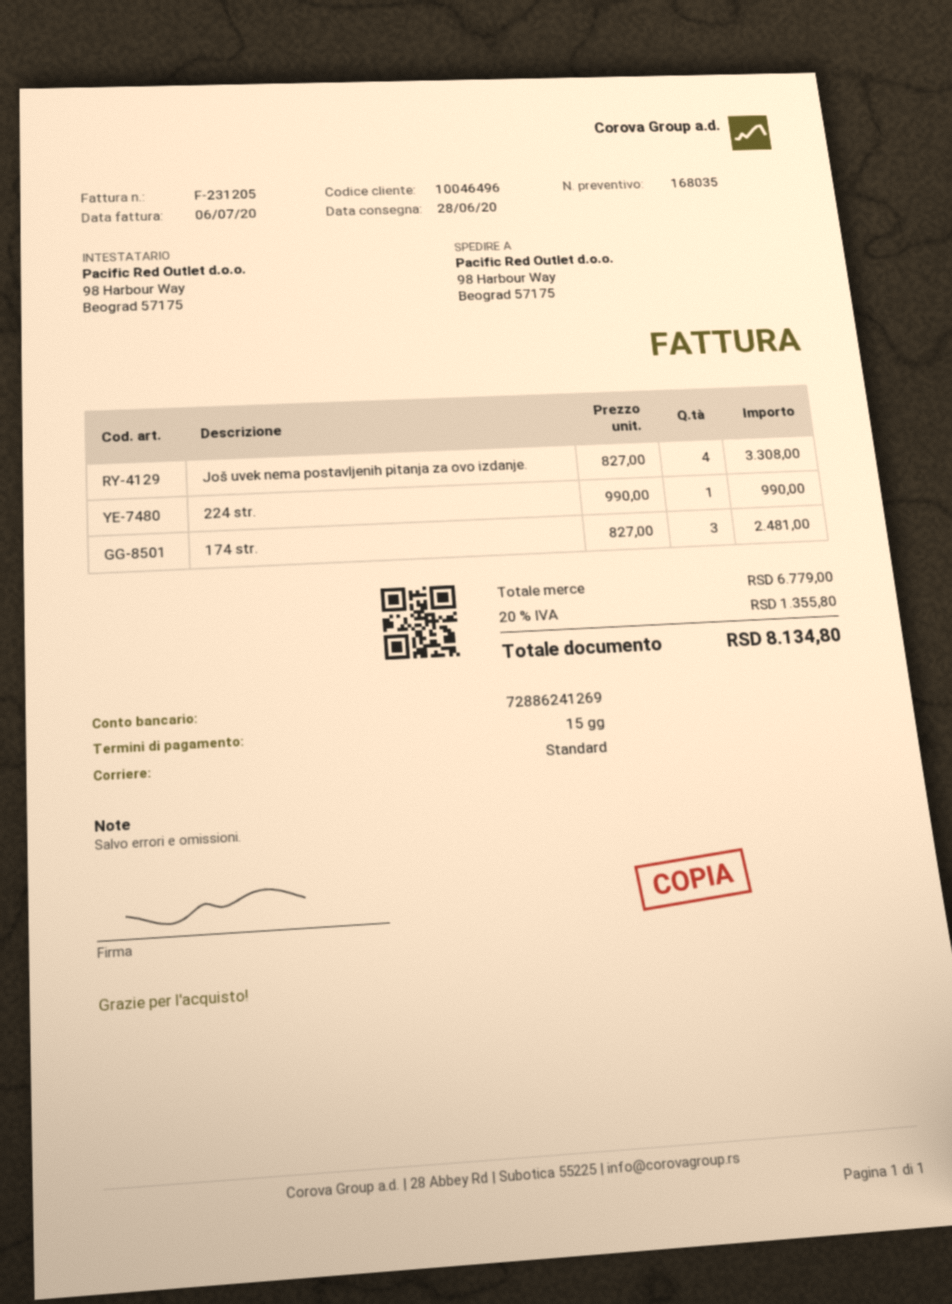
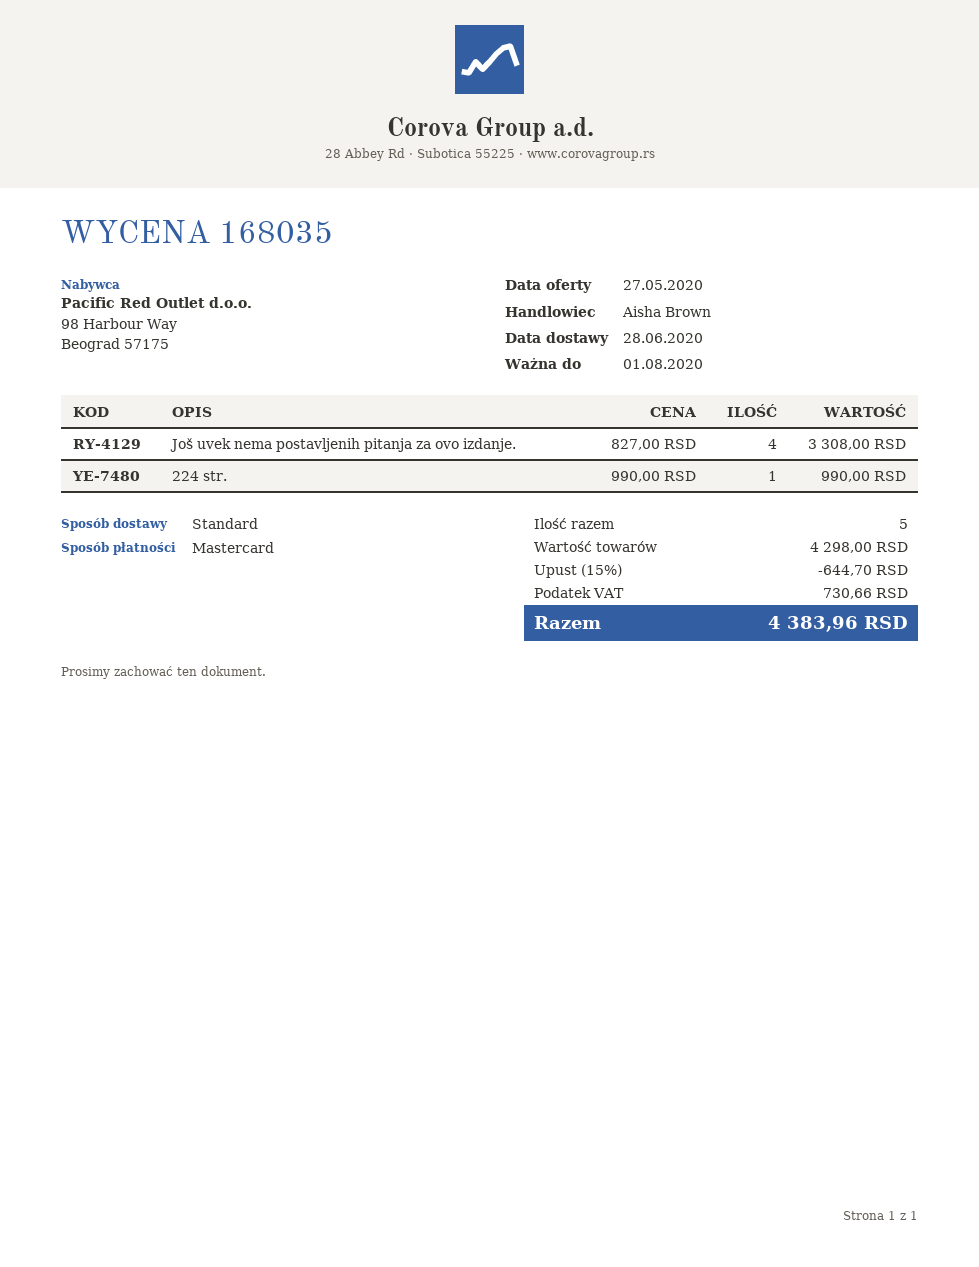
174 str.: 3 x 827.00 = 2481.00 -> none
subtotal: 6779.00 -> 4298.00
discount: none -> 15% = 644.70
tax: 1355.80 -> 730.66
total: 8134.80 -> 4383.96

